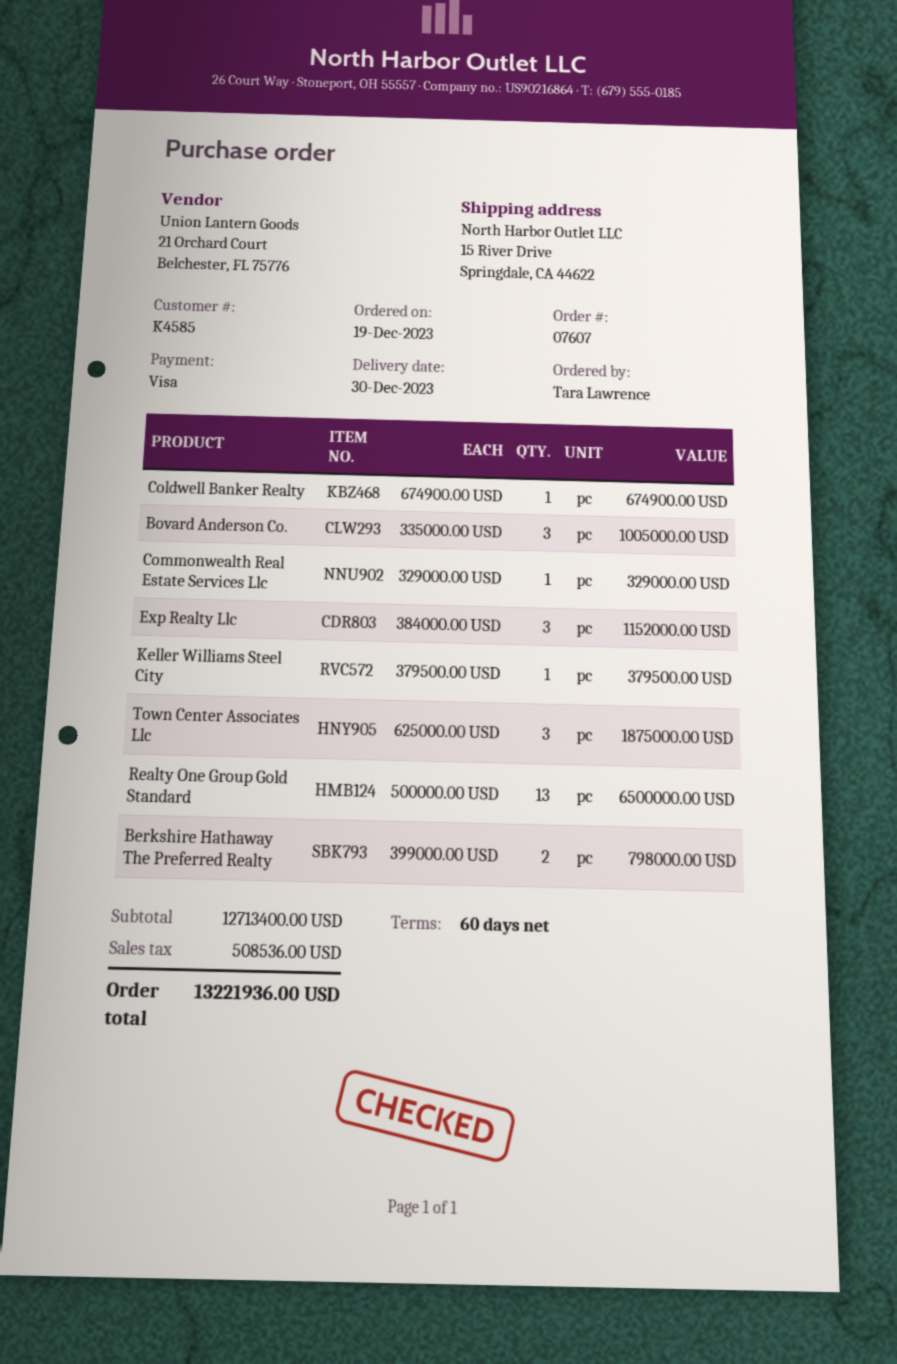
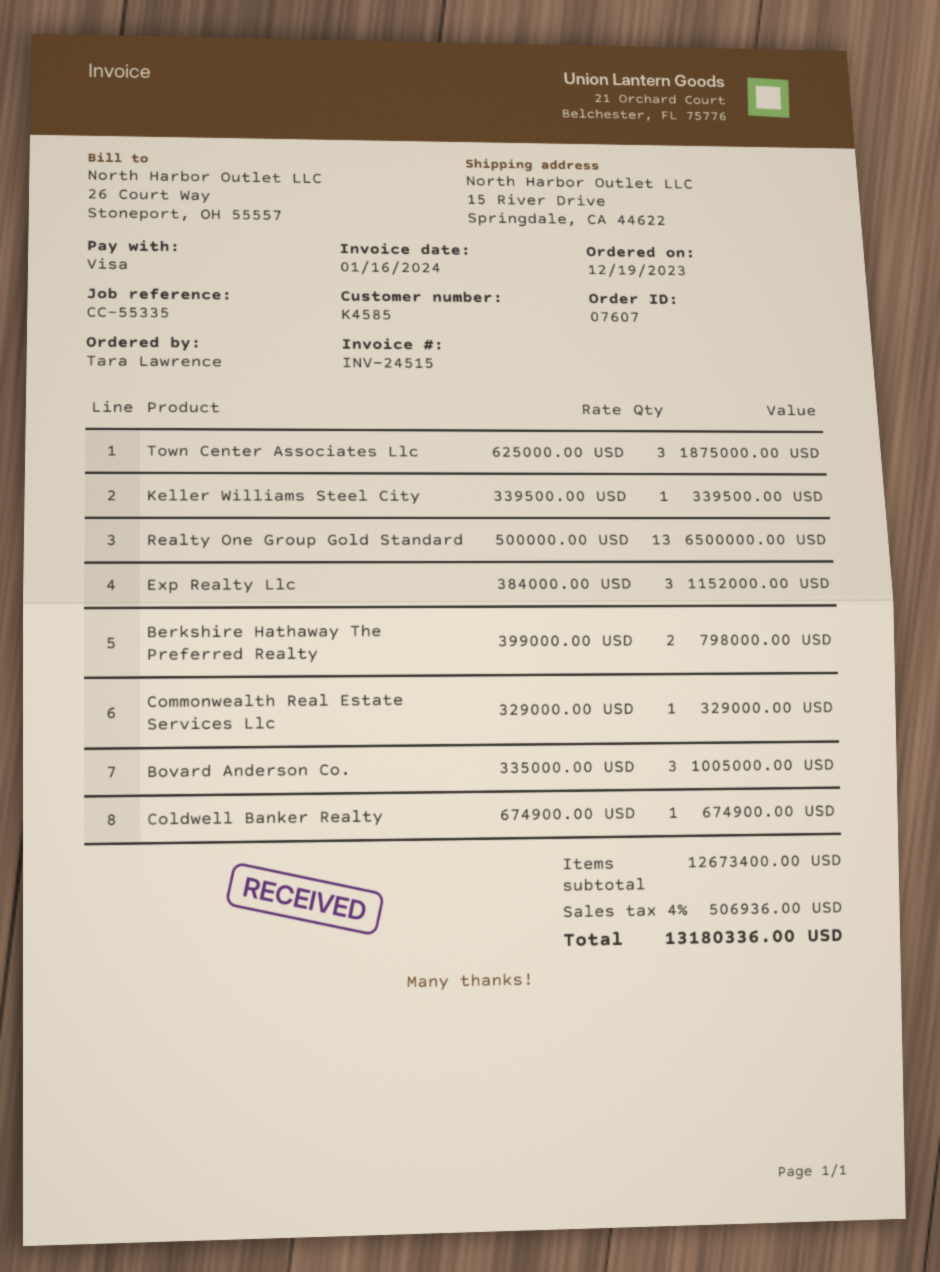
Keller Williams Steel City: 1 x 379500.00 = 379500.00 -> 1 x 339500.00 = 339500.00
subtotal: 12713400.00 -> 12673400.00
tax: 508536.00 -> 506936.00
total: 13221936.00 -> 13180336.00

